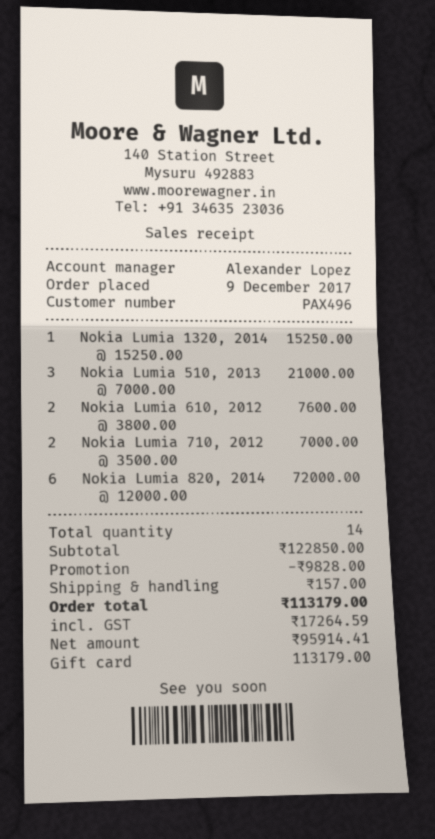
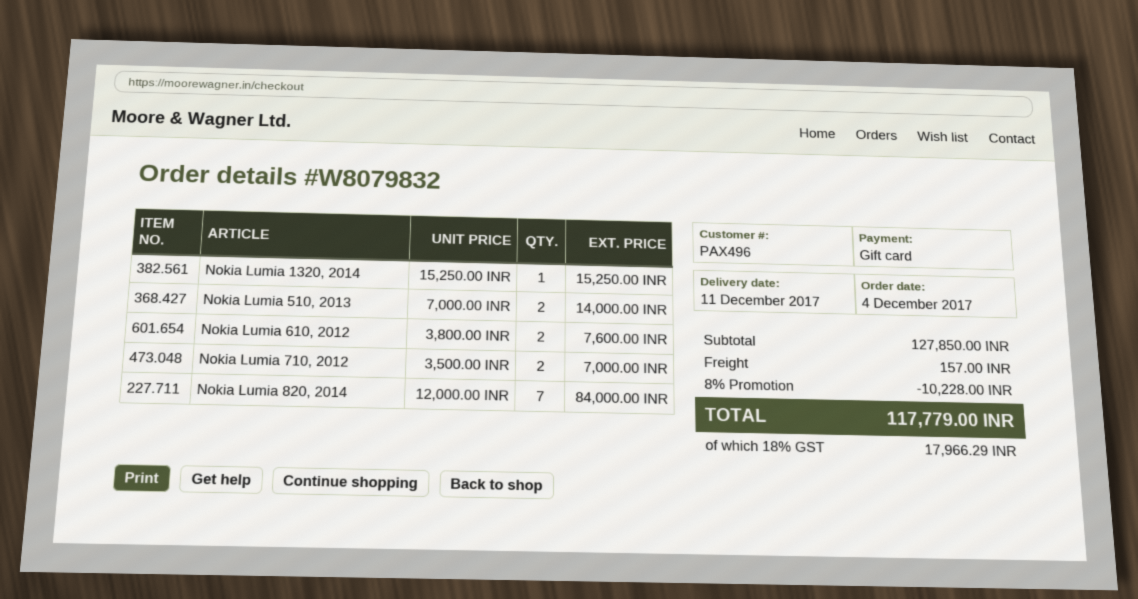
order date: 2017-12-09 -> 2017-12-04
Nokia Lumia 510, 2013: 3 x 7000.00 = 21000.00 -> 2 x 7000.00 = 14000.00
Nokia Lumia 820, 2014: 6 x 12000.00 = 72000.00 -> 7 x 12000.00 = 84000.00
subtotal: 122850.00 -> 127850.00
discount: 9828.00 -> 10228.00
tax: 17264.59 -> 17966.29
total: 113179.00 -> 117779.00

